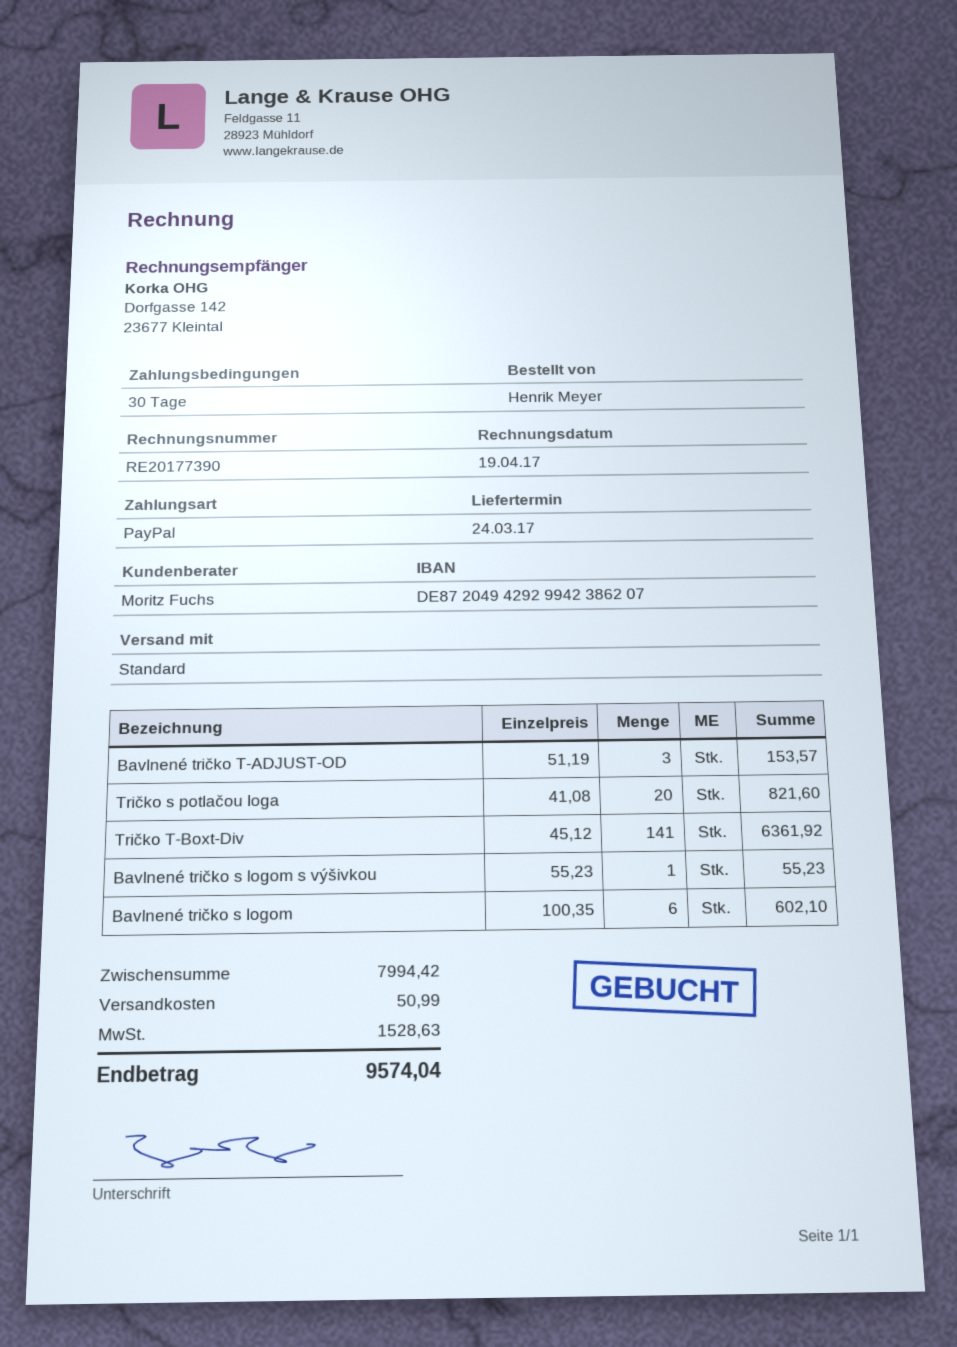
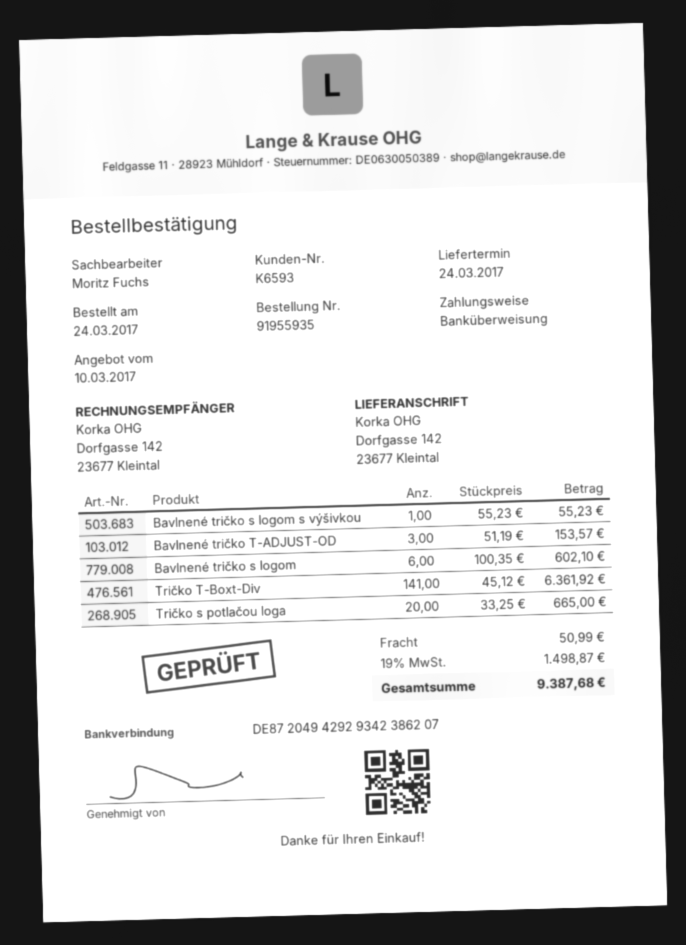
payment method: PayPal -> bank transfer
bank account: DE87204942929942386207 -> DE87204942929342386207
Tričko s potlačou loga: 20 x 41.08 = 821.60 -> 20 x 33.25 = 665.00
tax: 1528.63 -> 1498.87
total: 9574.04 -> 9387.68

